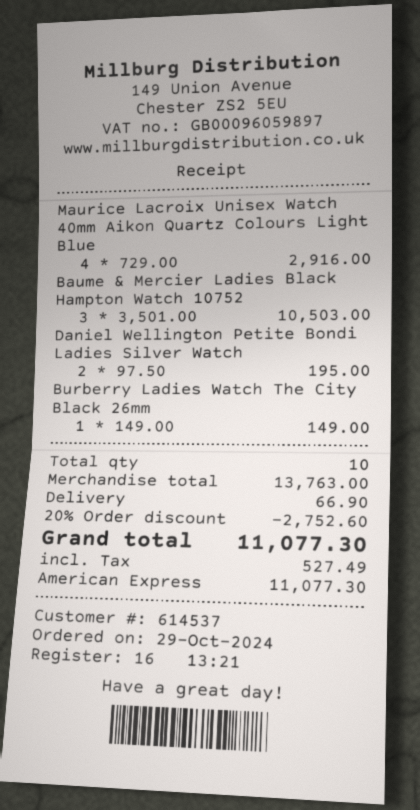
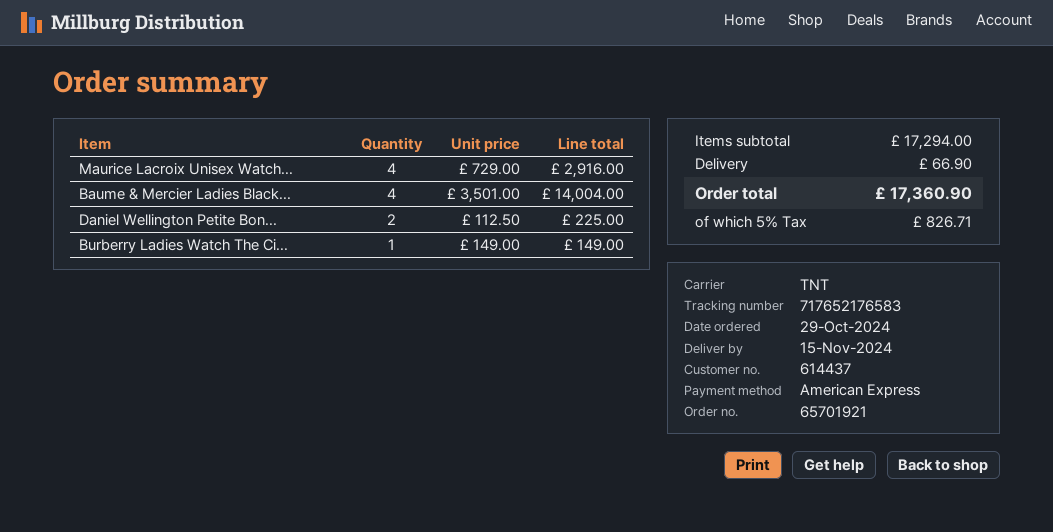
customer number: 614537 -> 614437
Baume & Mercier Ladies Black Hampton Watch 10752: 3 x 3501.00 = 10503.00 -> 4 x 3501.00 = 14004.00
Daniel Wellington Petite Bondi Ladies Silver Watch: 2 x 97.50 = 195.00 -> 2 x 112.50 = 225.00
subtotal: 13763.00 -> 17294.00
discount: 20% = 2752.60 -> none
tax: 527.49 -> 826.71
total: 11077.30 -> 17360.90

